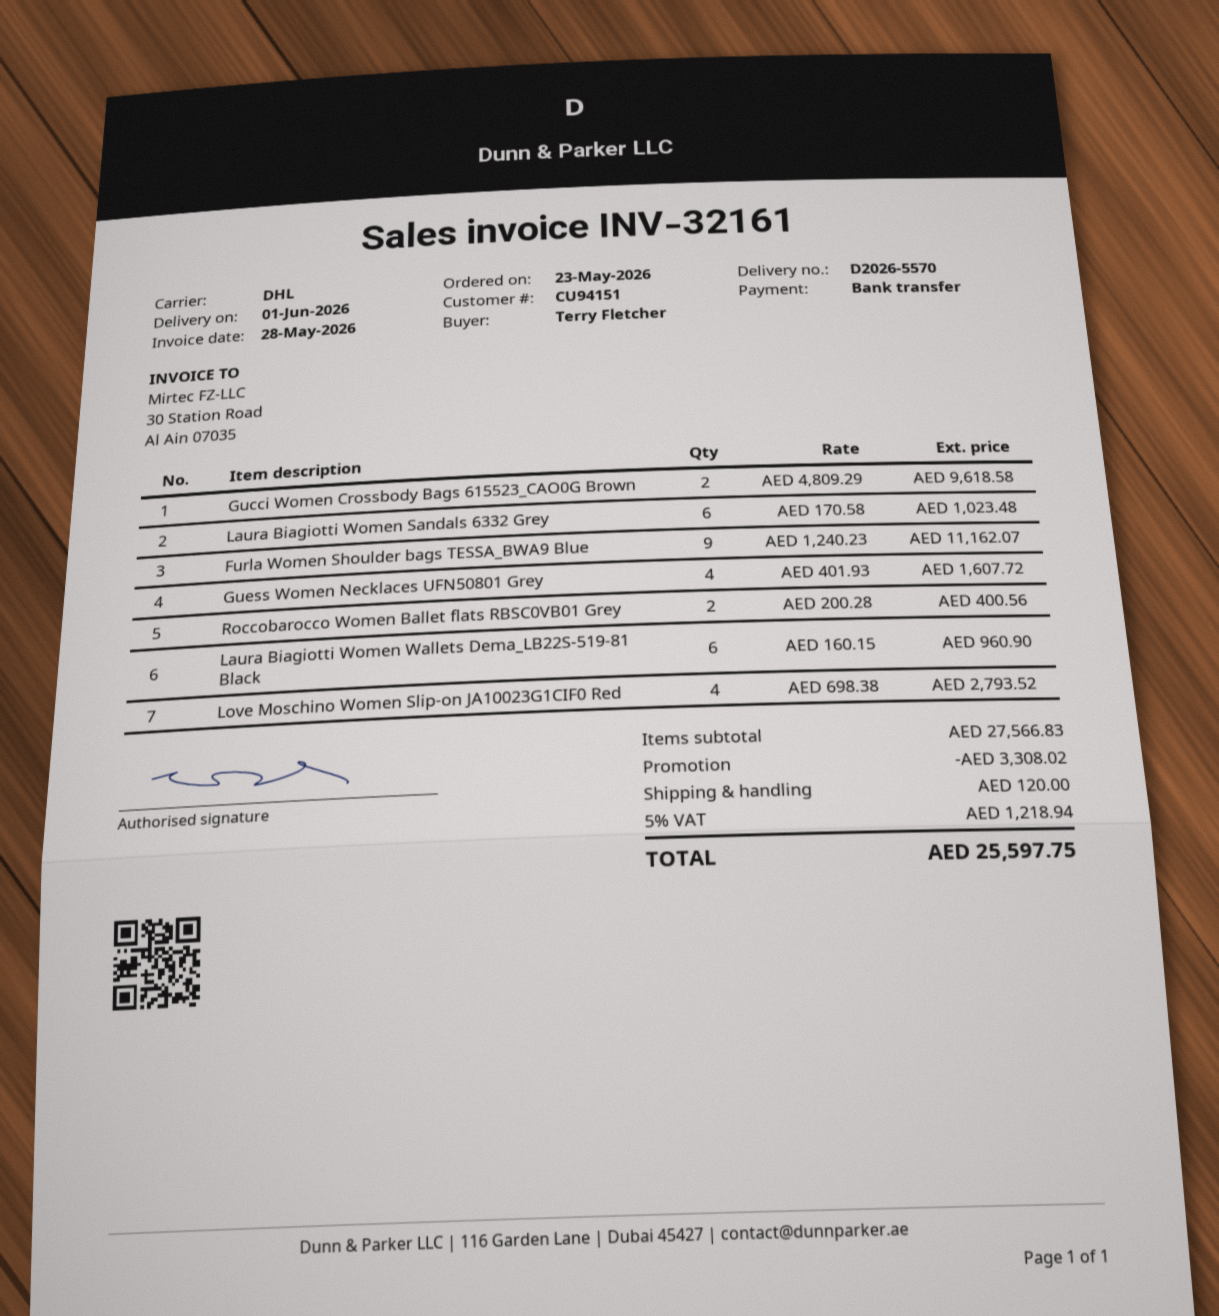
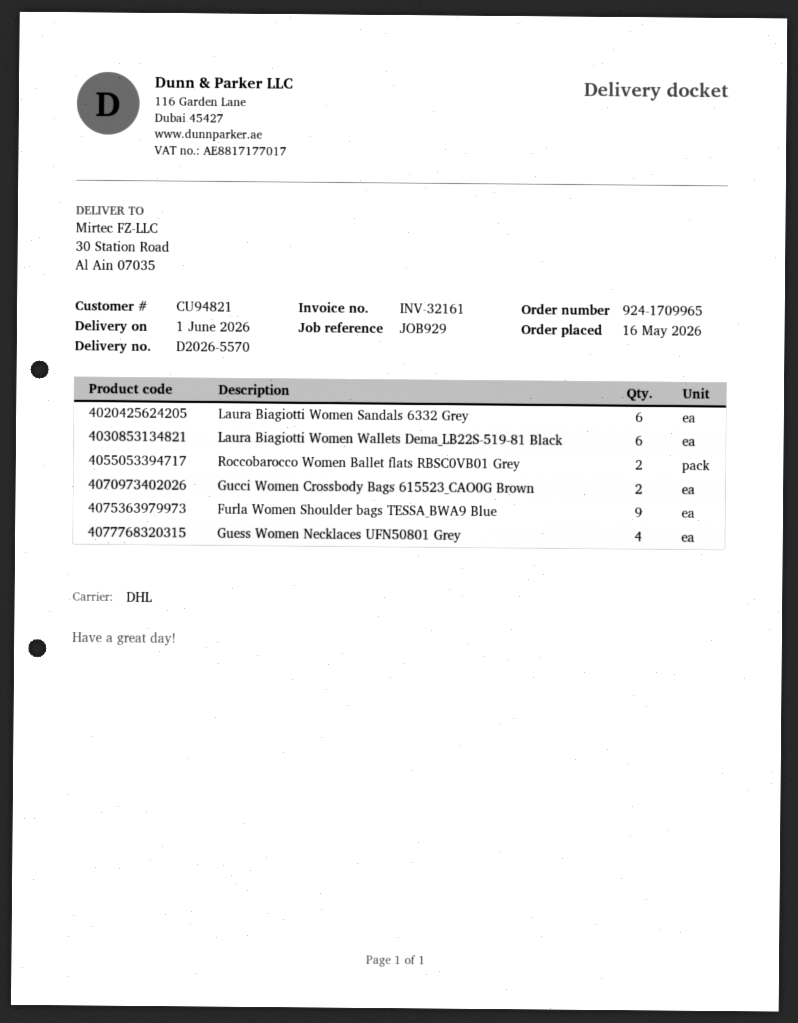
order date: 2026-05-23 -> 2026-05-16
customer number: CU94151 -> CU94821
Love Moschino Women Slip-on JA10023G1CIF0 Red: 4 -> none

